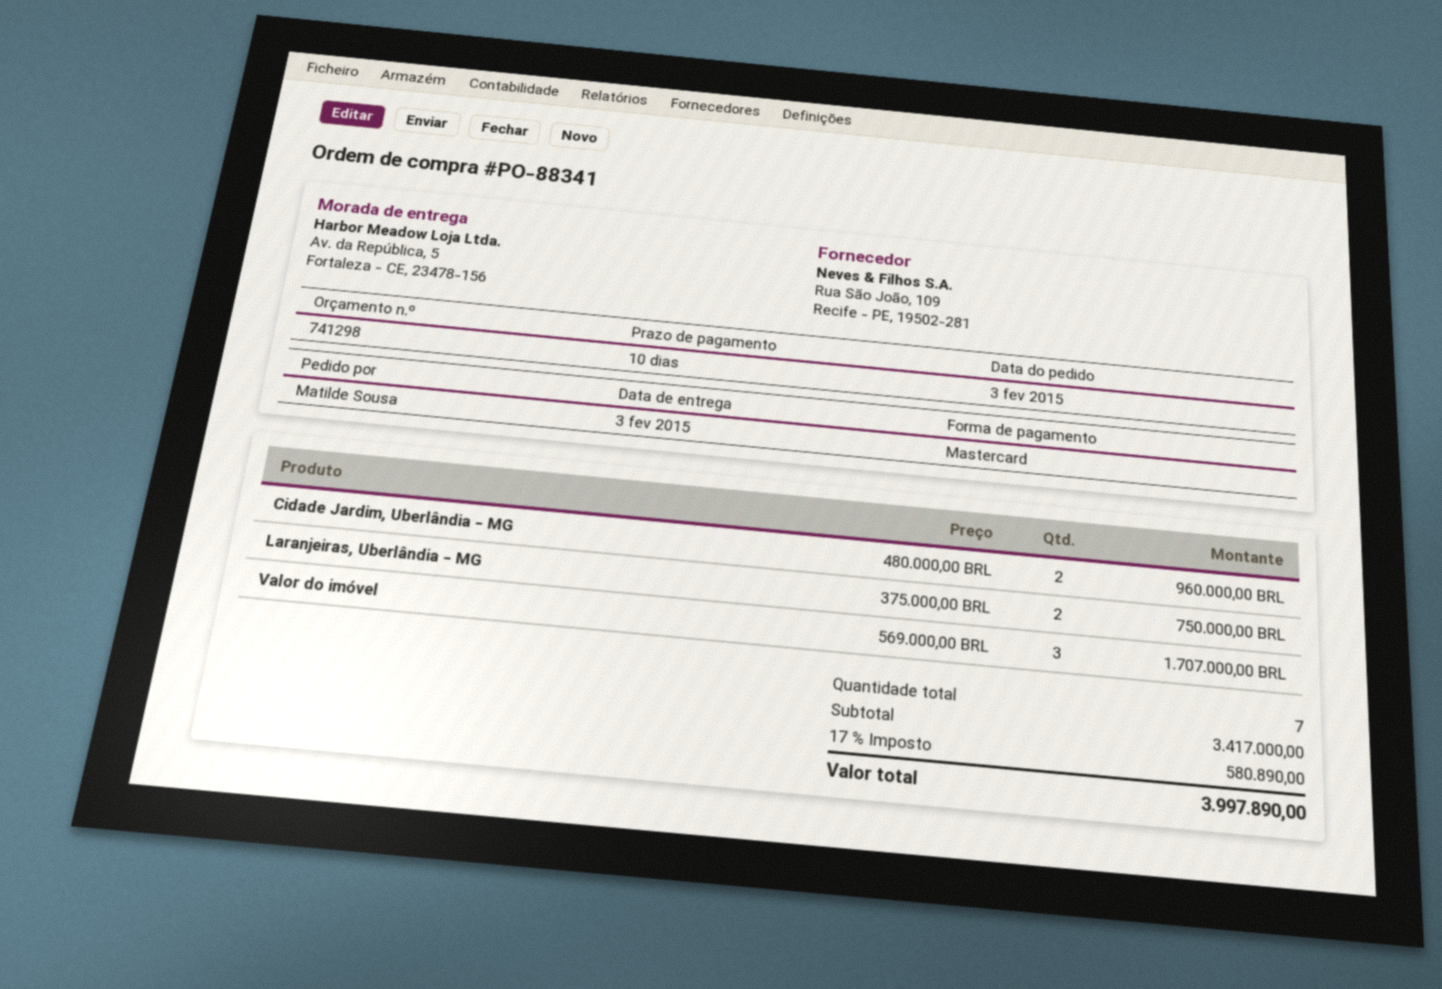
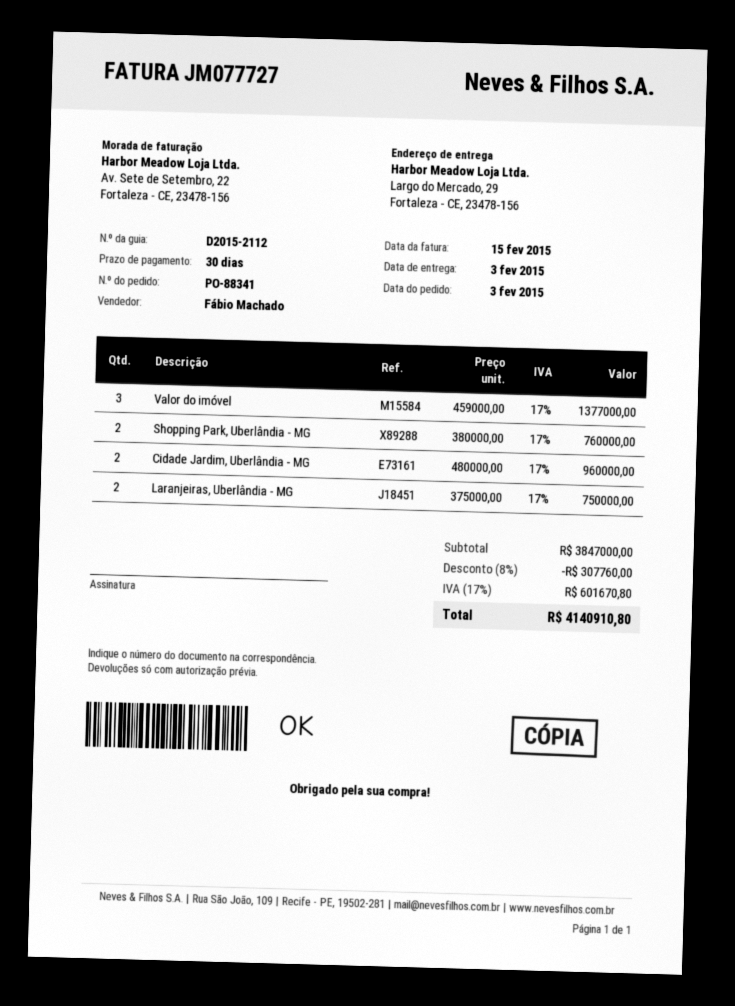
payment terms: 10 days -> 30 days
ship to: Av. da República, 5, Fortaleza - CE, 23478-156 -> Largo do Mercado, 29, Fortaleza - CE, 23478-156
Valor do imóvel: 3 x 569000.00 = 1707000.00 -> 3 x 459000.00 = 1377000.00
Shopping Park, Uberlândia - MG: none -> 2 x 380000.00 = 760000.00
subtotal: 3417000.00 -> 3847000.00
discount: none -> 8% = 307760.00
tax: 17% = 580890.00 -> 17% = 601670.80
total: 3997890.00 -> 4140910.80

